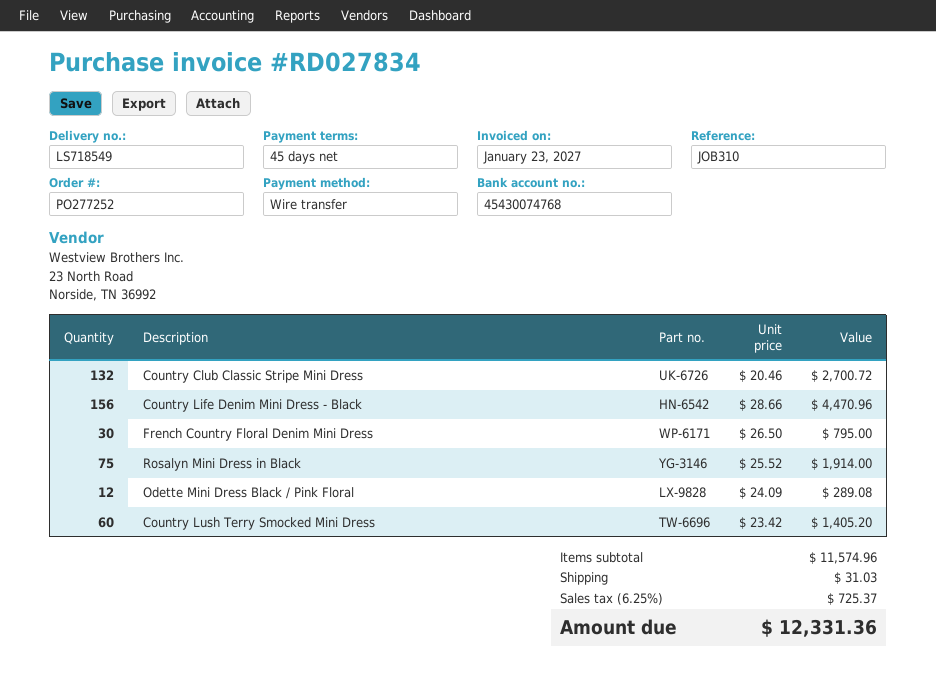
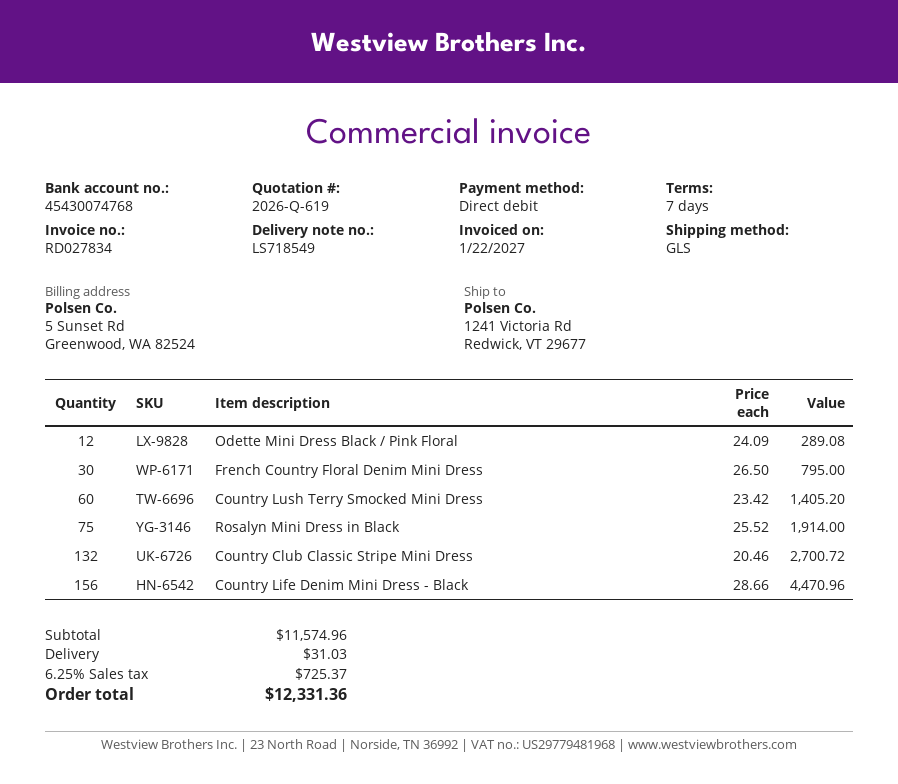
invoice date: 2027-01-23 -> 2027-01-22
payment terms: 45 days -> 7 days
payment method: bank transfer -> direct debit

